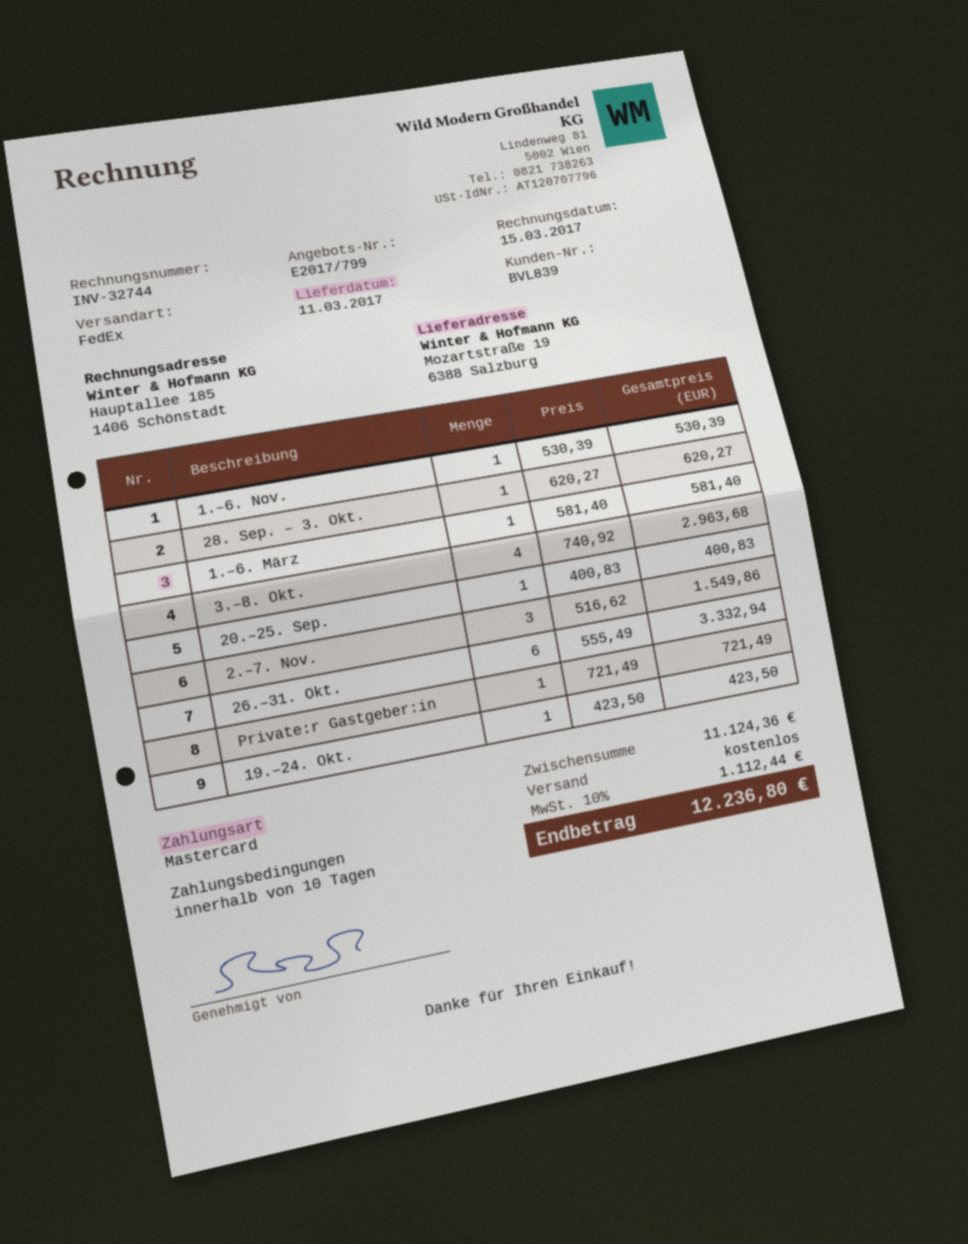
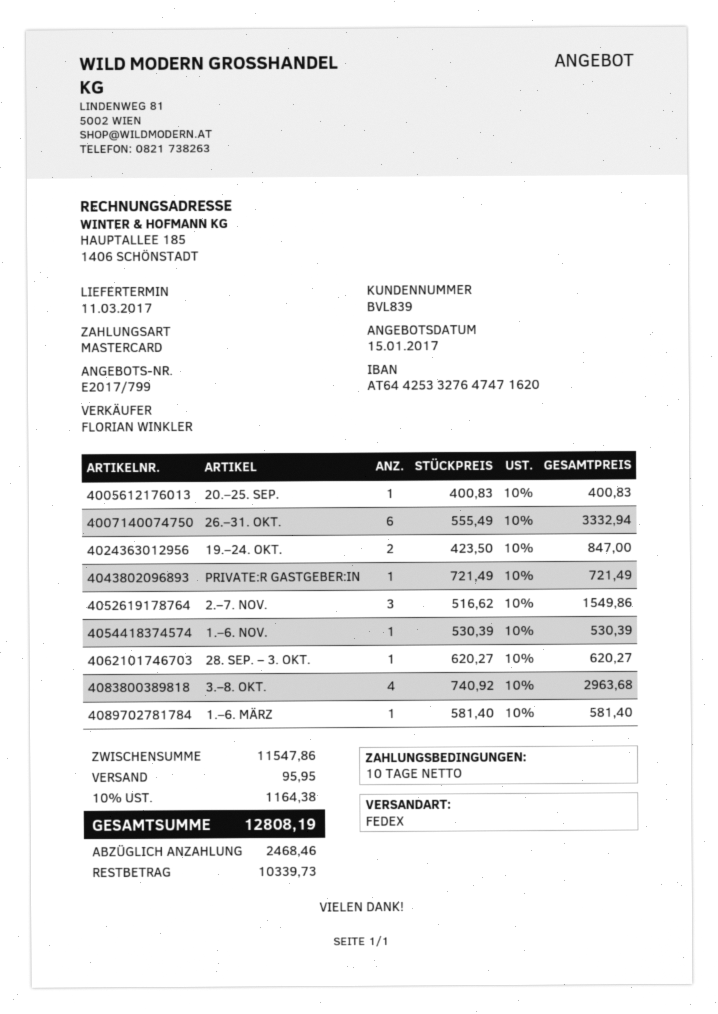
19.–24. Okt.: 1 x 423.50 = 423.50 -> 2 x 423.50 = 847.00
subtotal: 11124.36 -> 11547.86
shipping: 0.00 -> 95.95
tax: 10% = 1112.44 -> 10% = 1164.38
total: 12236.80 -> 12808.19

